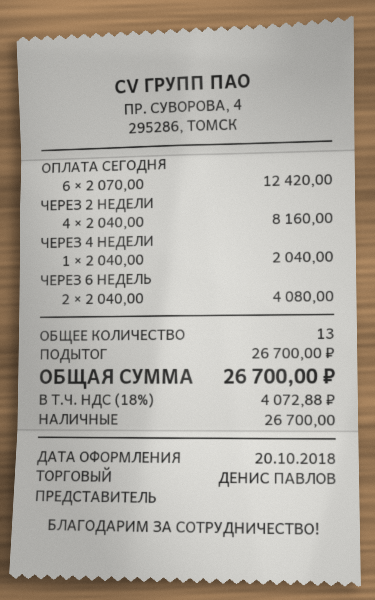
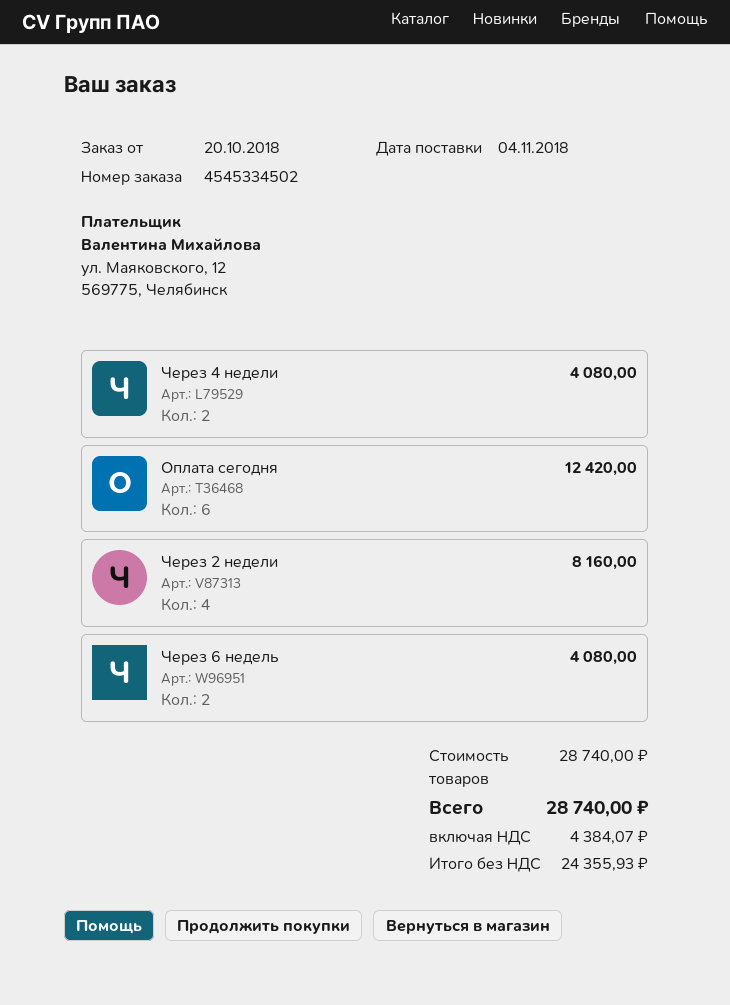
ЧЕРЕЗ 4 НЕДЕЛИ: 1 for 2040.00 -> 2 for 4080.00
subtotal: 26700.00 -> 28740.00
tax: 4072.88 -> 4384.07
total: 26700.00 -> 28740.00

